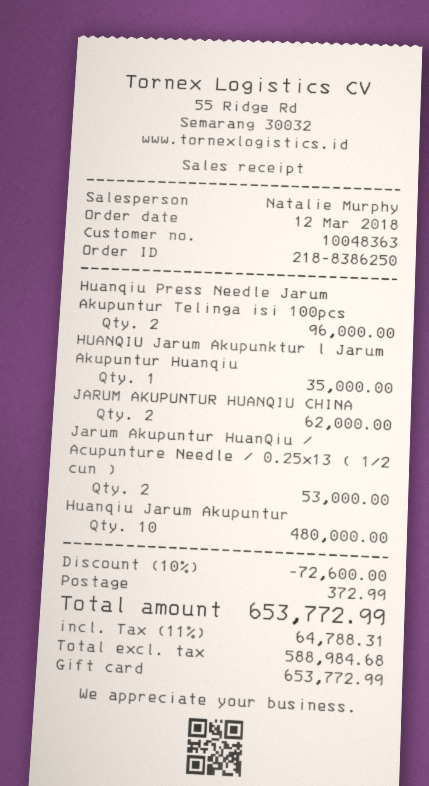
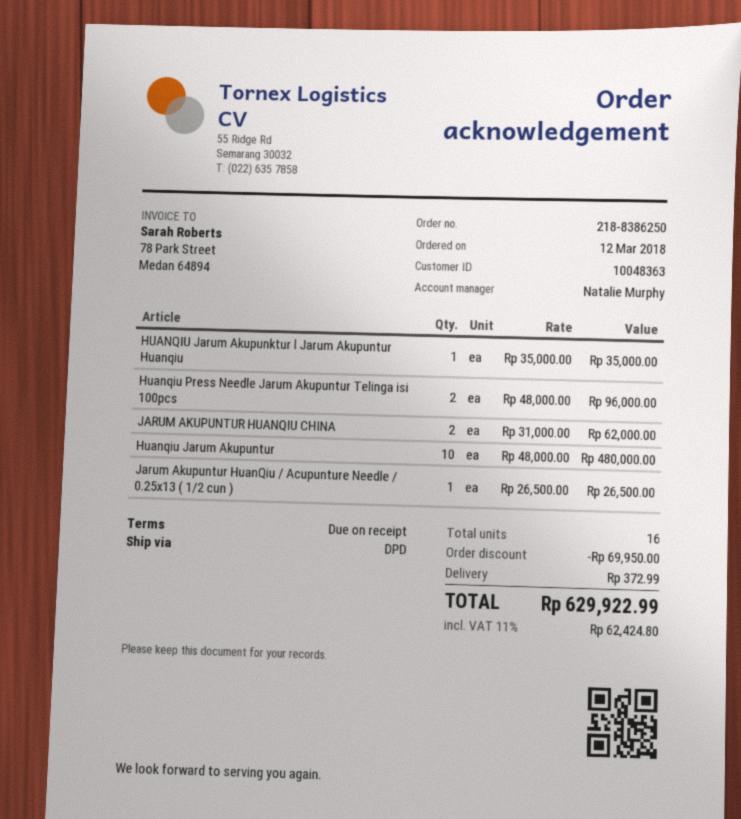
Jarum Akupuntur HuanQiu / Acupunture Needle / 0.25x13 ( 1/2 cun ): 2 for 53000.00 -> 1 for 26500.00
discount: 72600.00 -> 69950.00
tax: 11% = 64788.31 -> 11% = 62424.80
total: 653772.99 -> 629922.99

